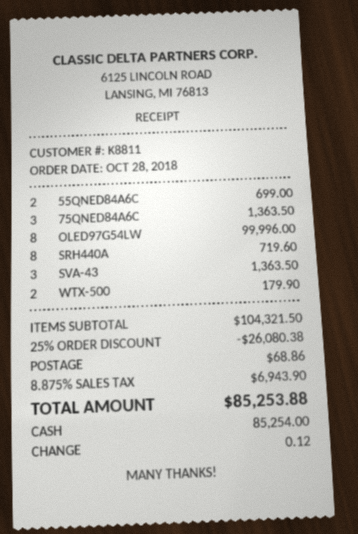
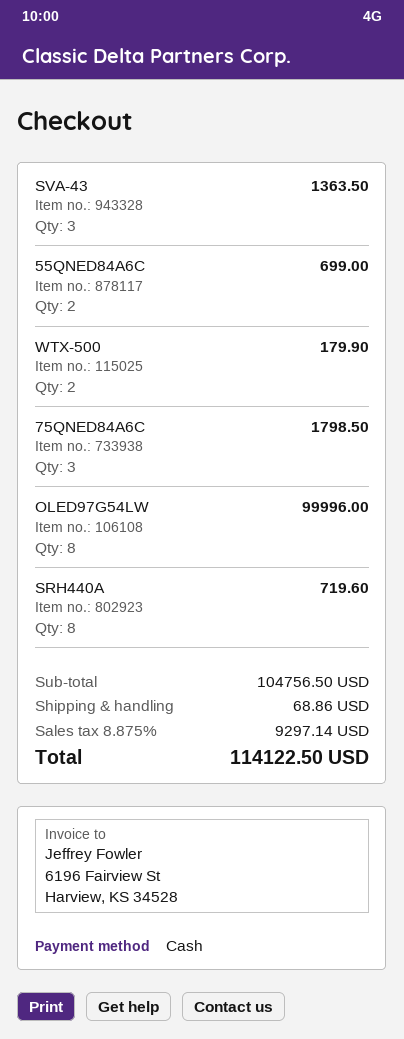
75QNED84A6C: 3 for 1363.50 -> 3 for 1798.50
subtotal: 104321.50 -> 104756.50
discount: 25% = 26080.38 -> none
tax: 8.875% = 6943.90 -> 8.875% = 9297.14
total: 85253.88 -> 114122.50

